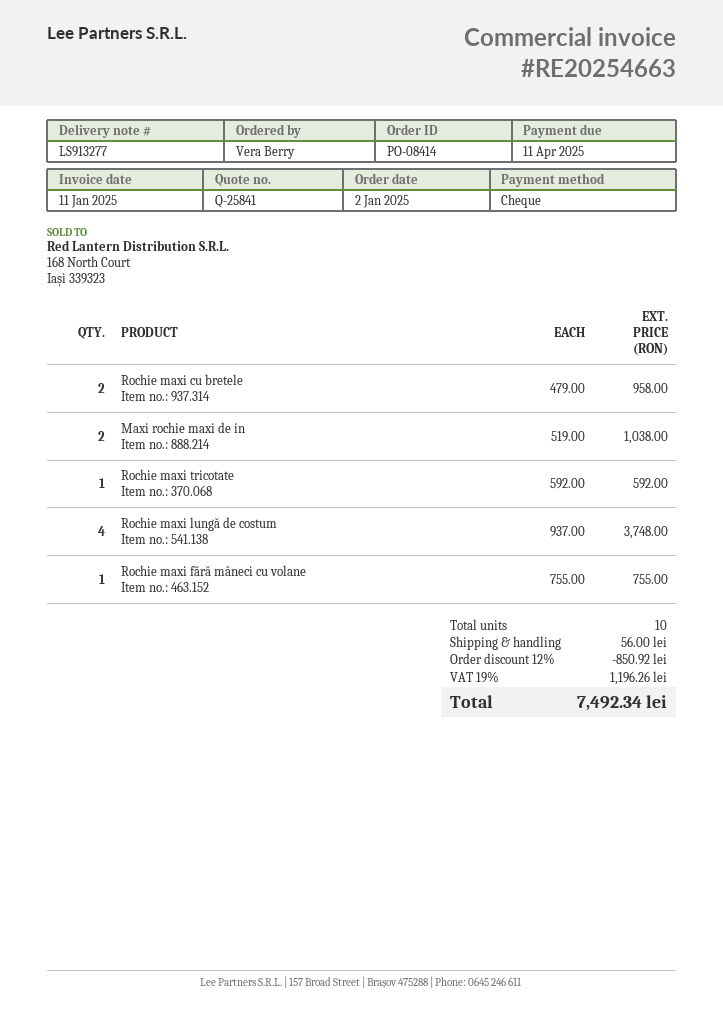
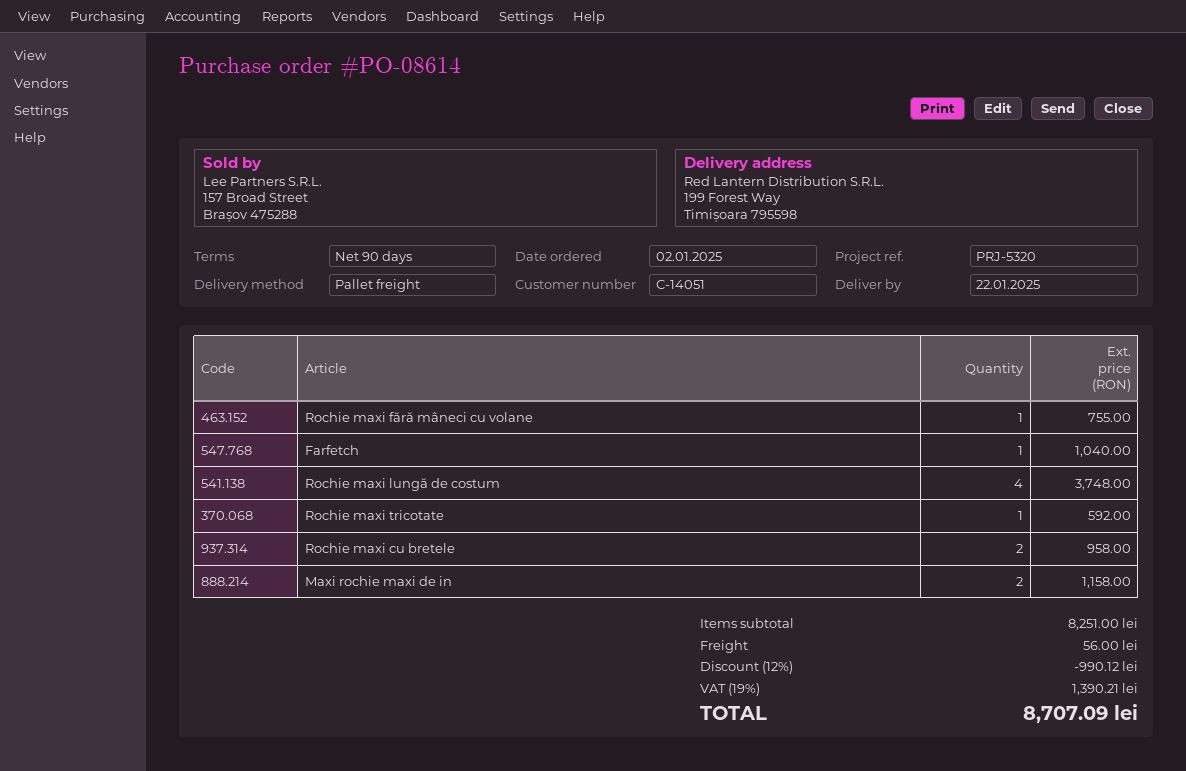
order number: PO-08414 -> PO-08614
Maxi rochie maxi de in: 2 for 1038.00 -> 2 for 1158.00
Farfetch: none -> 1 for 1040.00
discount: 12% = 850.92 -> 12% = 990.12
tax: 19% = 1196.26 -> 19% = 1390.21
total: 7492.34 -> 8707.09

